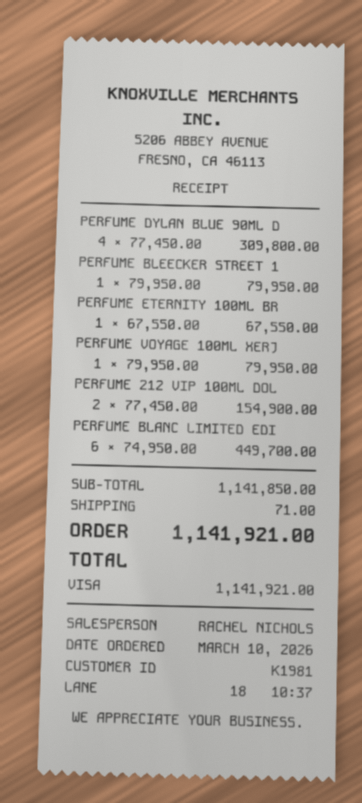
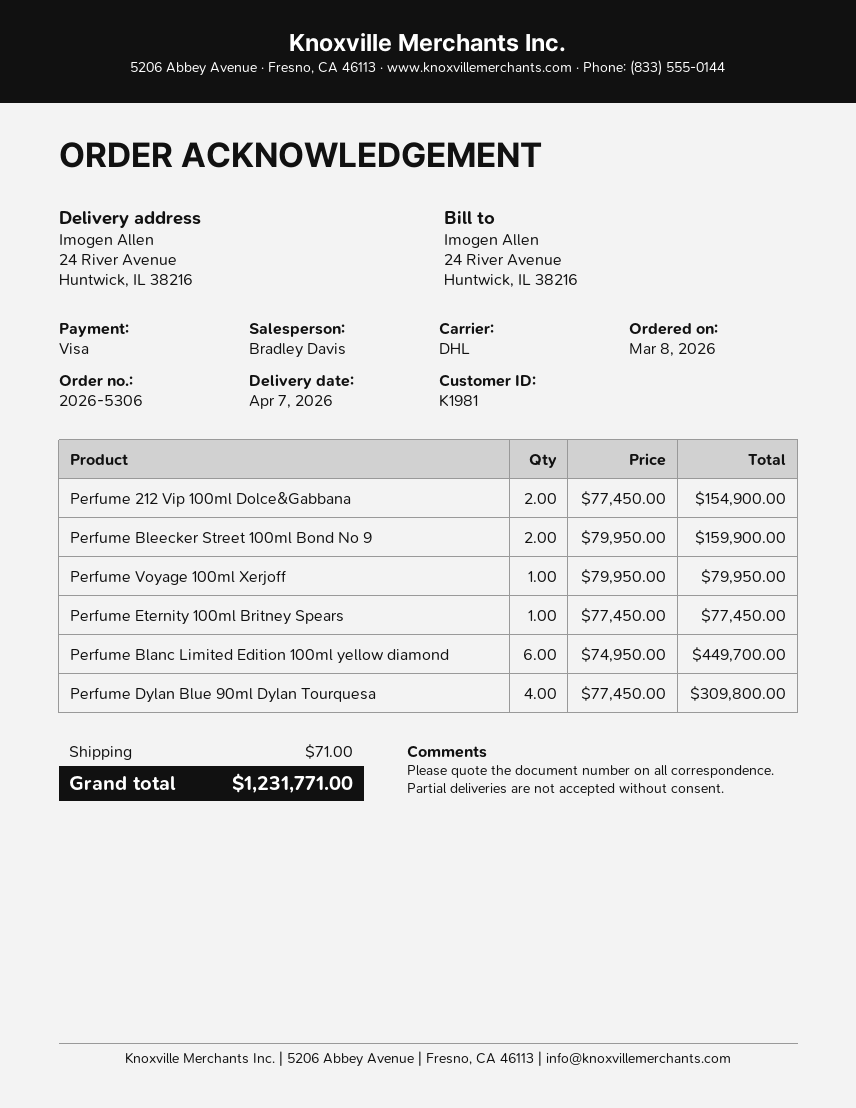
order date: 2026-03-10 -> 2026-03-08
sales rep: RACHEL NICHOLS -> Bradley Davis
PERFUME BLEECKER STREET 1: 1 x 79950.00 = 79950.00 -> 2 x 79950.00 = 159900.00
PERFUME ETERNITY 100ML BR: 1 x 67550.00 = 67550.00 -> 1 x 77450.00 = 77450.00
total: 1141921.00 -> 1231771.00

